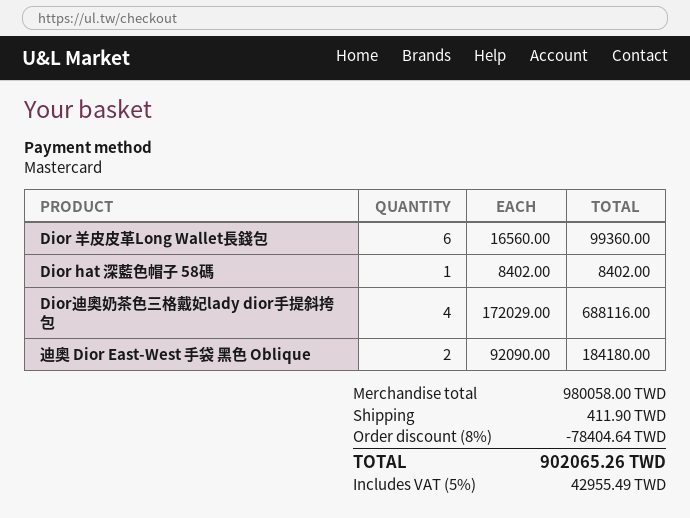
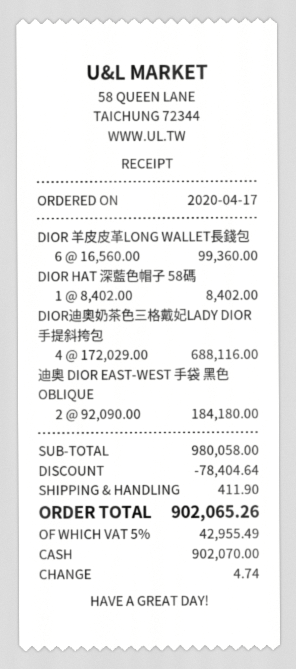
payment method: Mastercard -> cash

